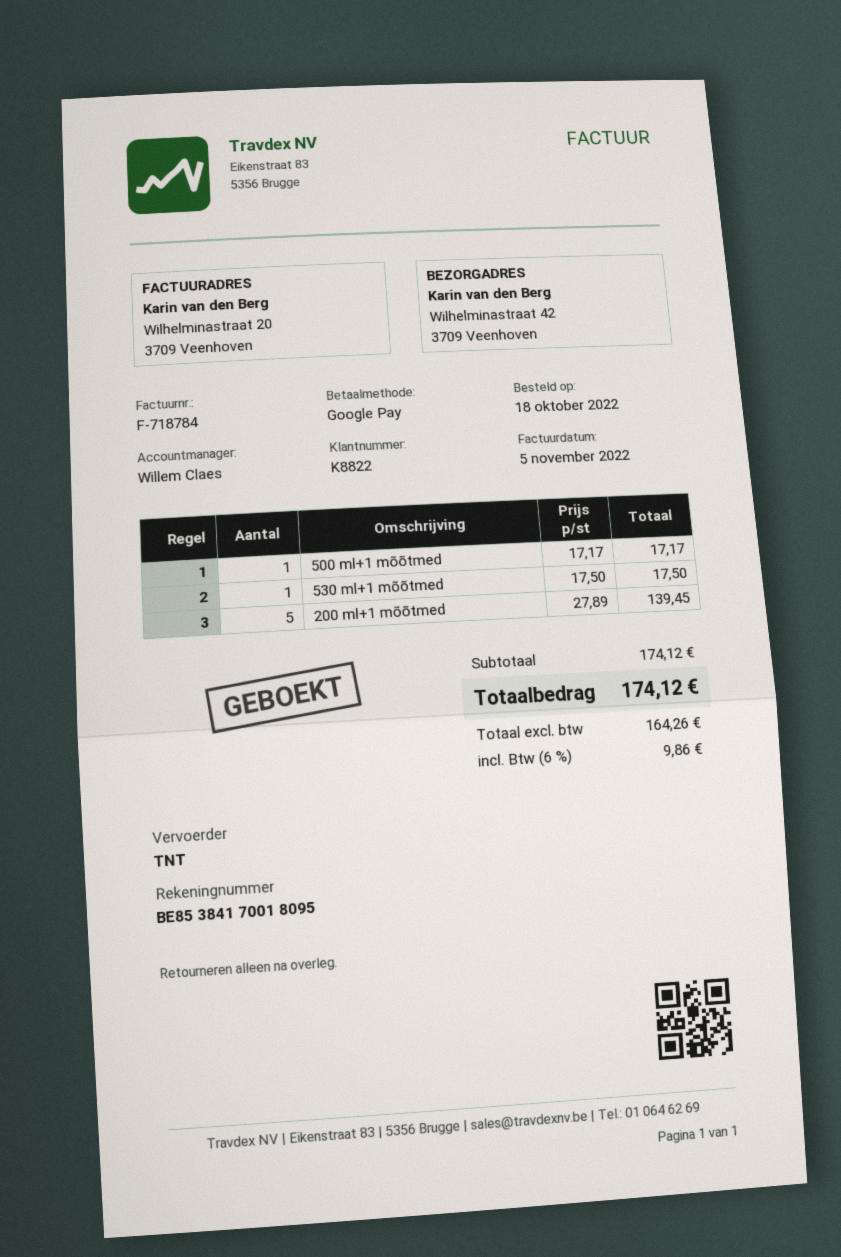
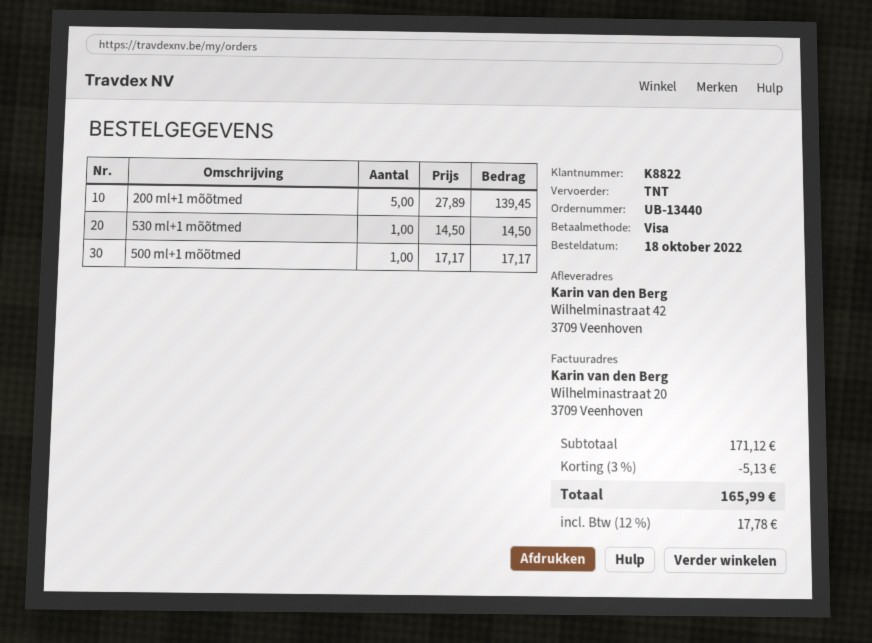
payment method: Google Pay -> Visa
530 ml+1 mõõtmed: 1 x 17.50 = 17.50 -> 1 x 14.50 = 14.50
subtotal: 174.12 -> 171.12
discount: none -> 3% = 5.13
tax: 6% = 9.86 -> 12% = 17.78
total: 174.12 -> 165.99

